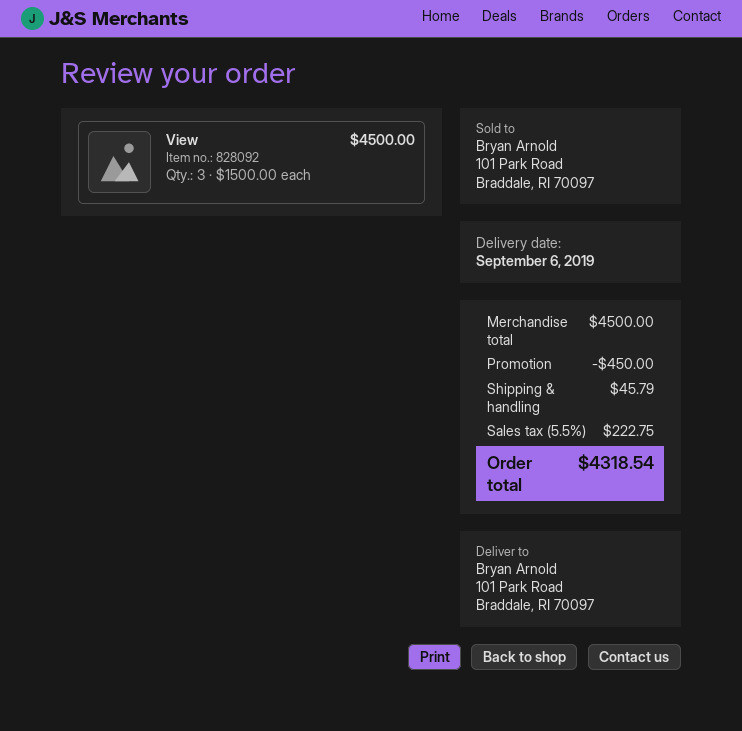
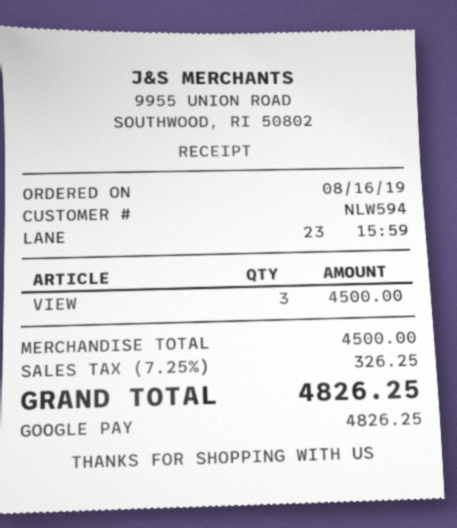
discount: 450.00 -> none
shipping: 45.79 -> none
tax: 5.5% = 222.75 -> 7.25% = 326.25
total: 4318.54 -> 4826.25

